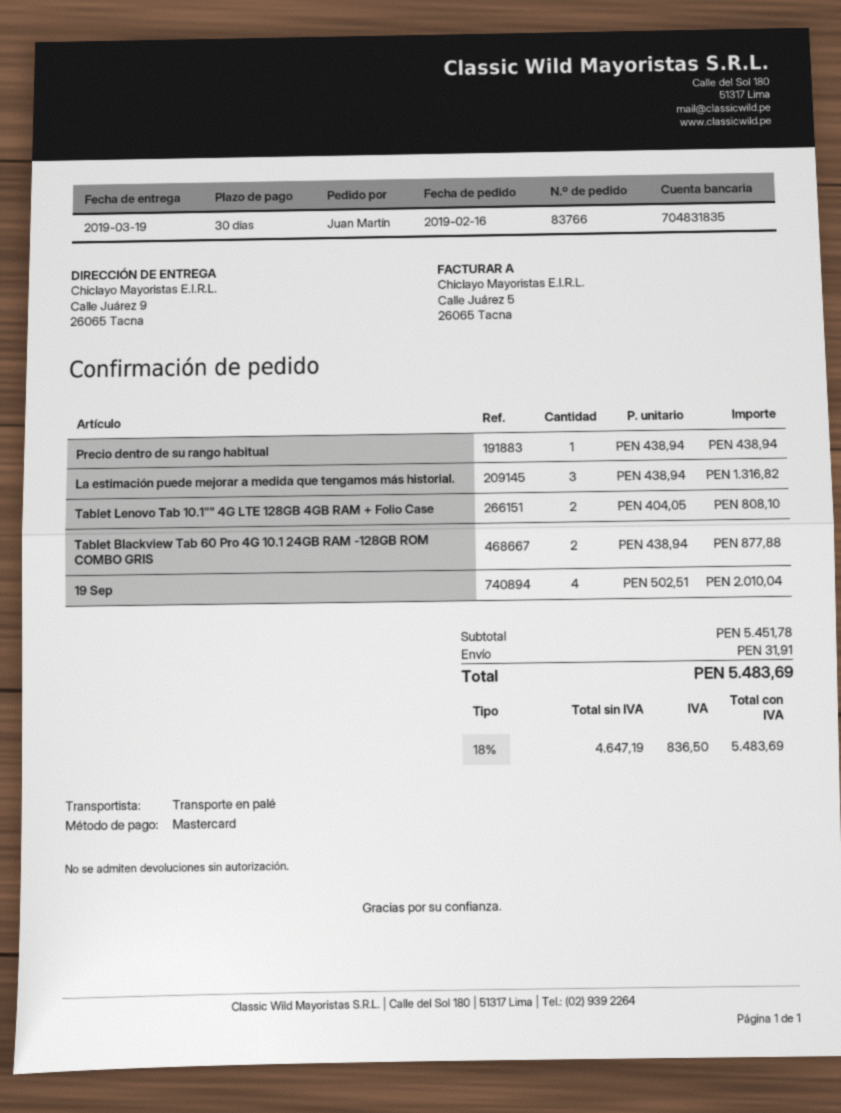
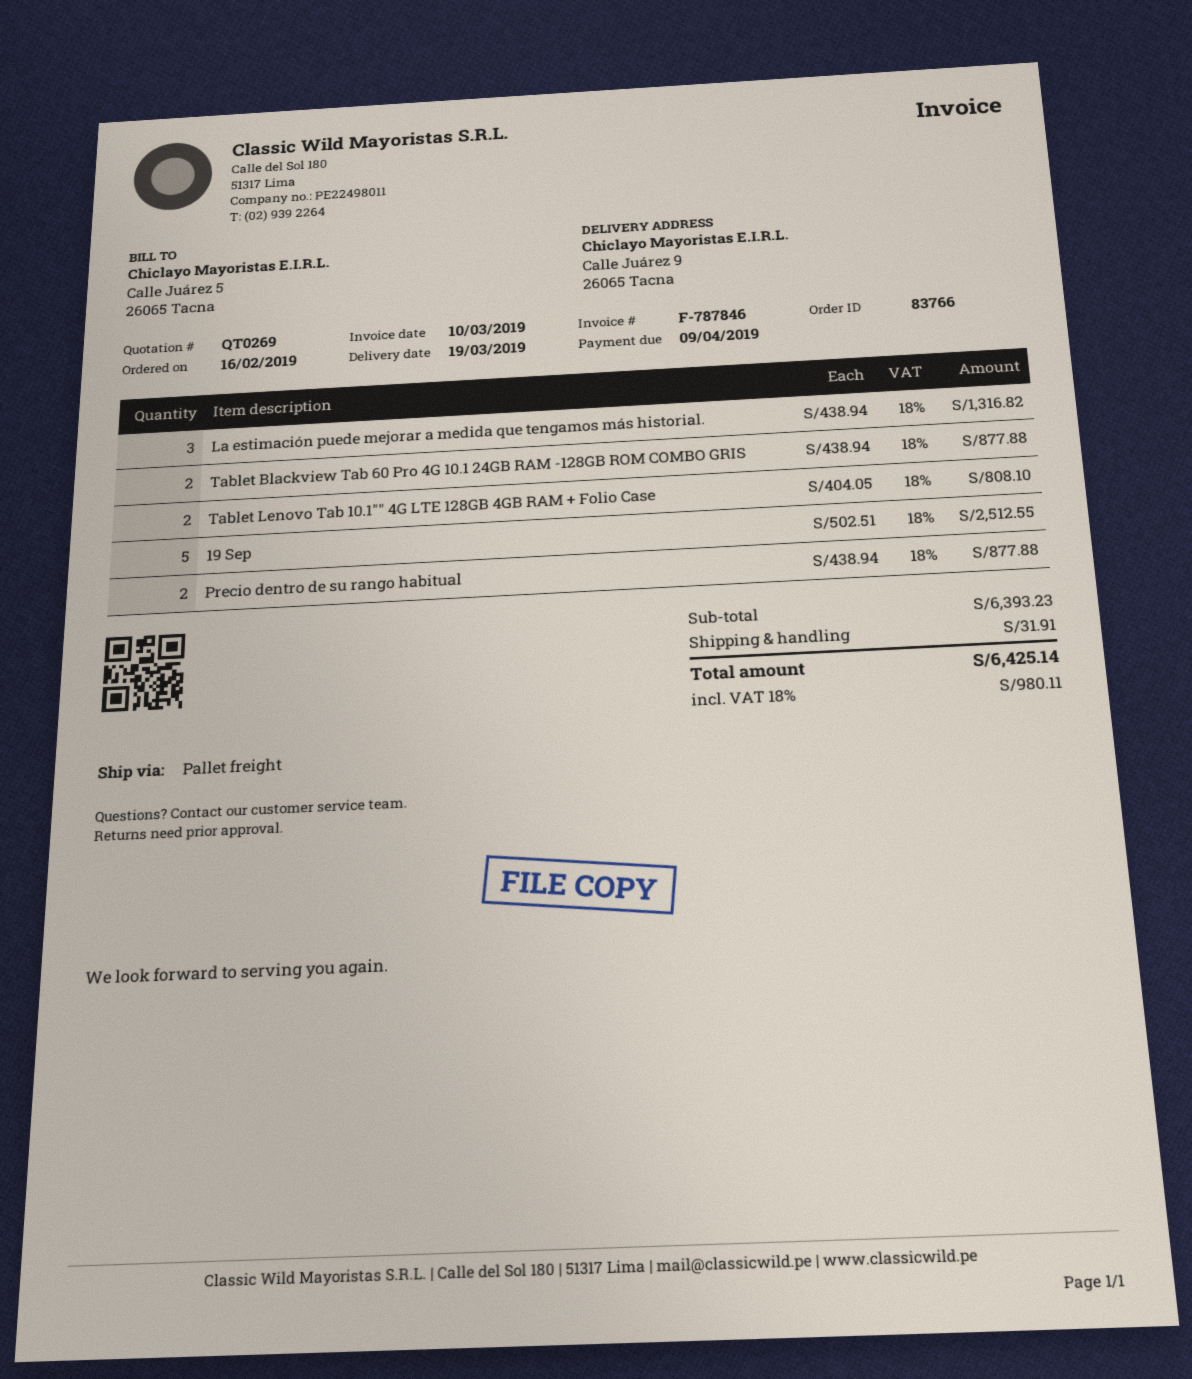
Precio dentro de su rango habitual: 1 x 438.94 = 438.94 -> 2 x 438.94 = 877.88
19 Sep: 4 x 502.51 = 2010.04 -> 5 x 502.51 = 2512.55
subtotal: 5451.78 -> 6393.23
tax: 18% = 836.50 -> 18% = 980.11
total: 5483.69 -> 6425.14

